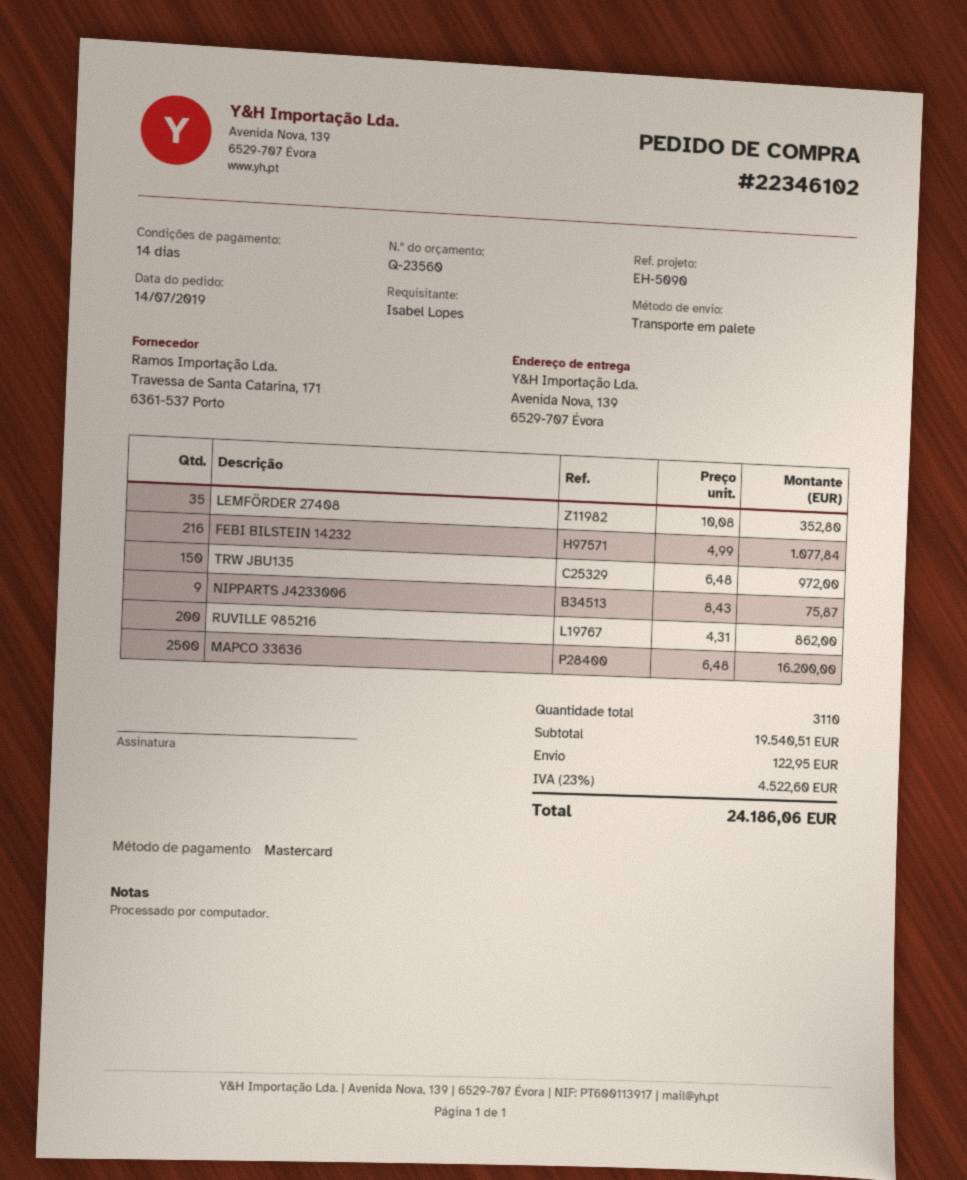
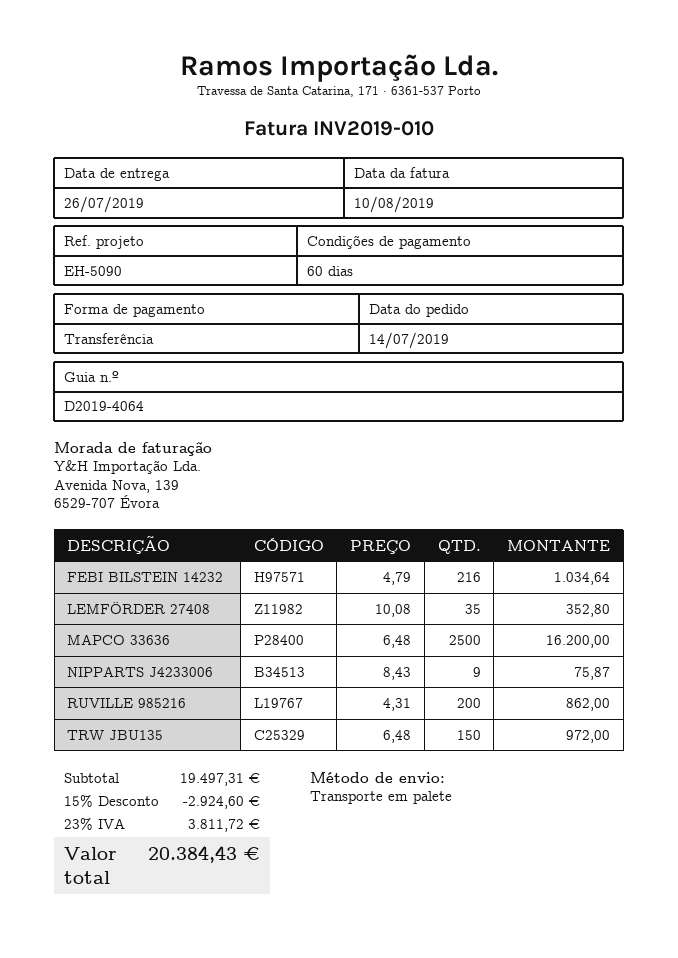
payment terms: 14 days -> 60 days
payment method: Mastercard -> bank transfer
FEBI BILSTEIN 14232: 216 x 4.99 = 1077.84 -> 216 x 4.79 = 1034.64
subtotal: 19540.51 -> 19497.31
discount: none -> 15% = 2924.60
shipping: 122.95 -> none
tax: 23% = 4522.60 -> 23% = 3811.72
total: 24186.06 -> 20384.43

